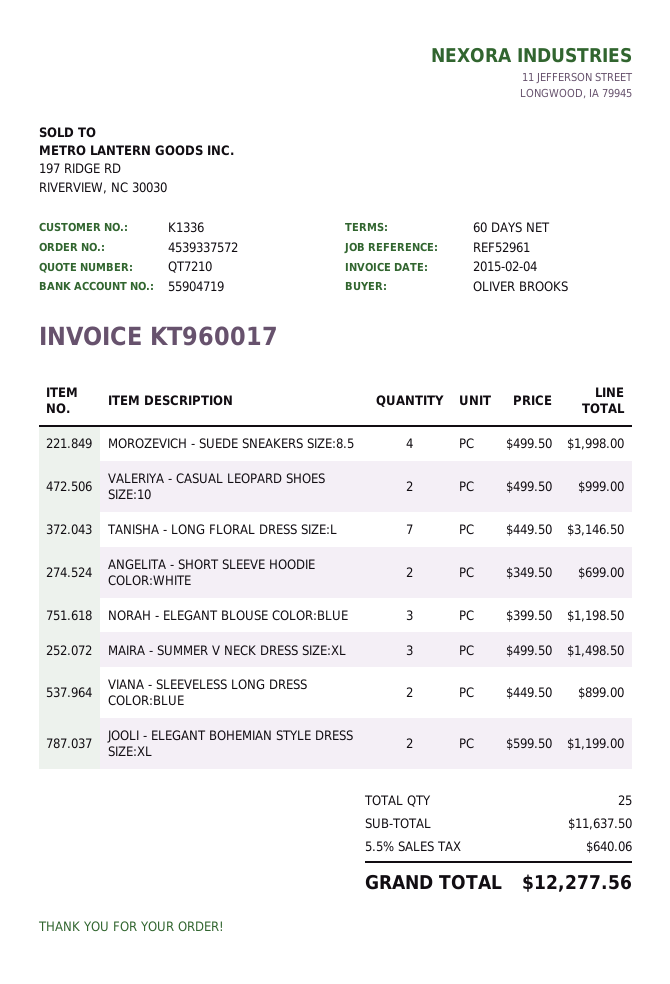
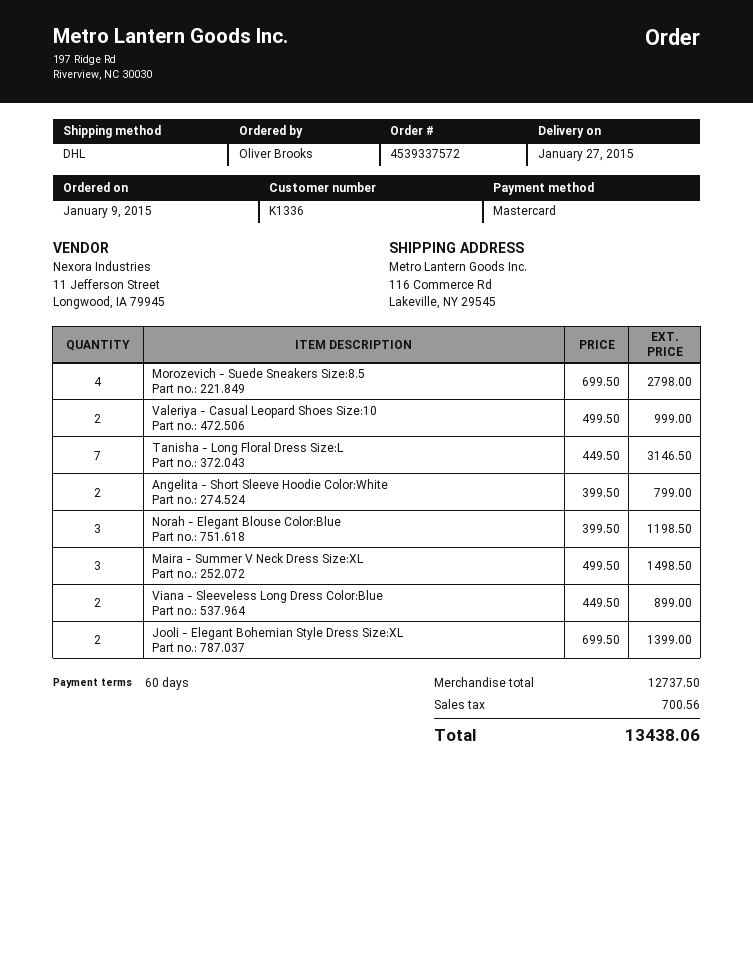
MOROZEVICH - SUEDE SNEAKERS SIZE:8.5: 4 x 499.50 = 1998.00 -> 4 x 699.50 = 2798.00
ANGELITA - SHORT SLEEVE HOODIE COLOR:WHITE: 2 x 349.50 = 699.00 -> 2 x 399.50 = 799.00
JOOLI - ELEGANT BOHEMIAN STYLE DRESS SIZE:XL: 2 x 599.50 = 1199.00 -> 2 x 699.50 = 1399.00
subtotal: 11637.50 -> 12737.50
tax: 640.06 -> 700.56
total: 12277.56 -> 13438.06

